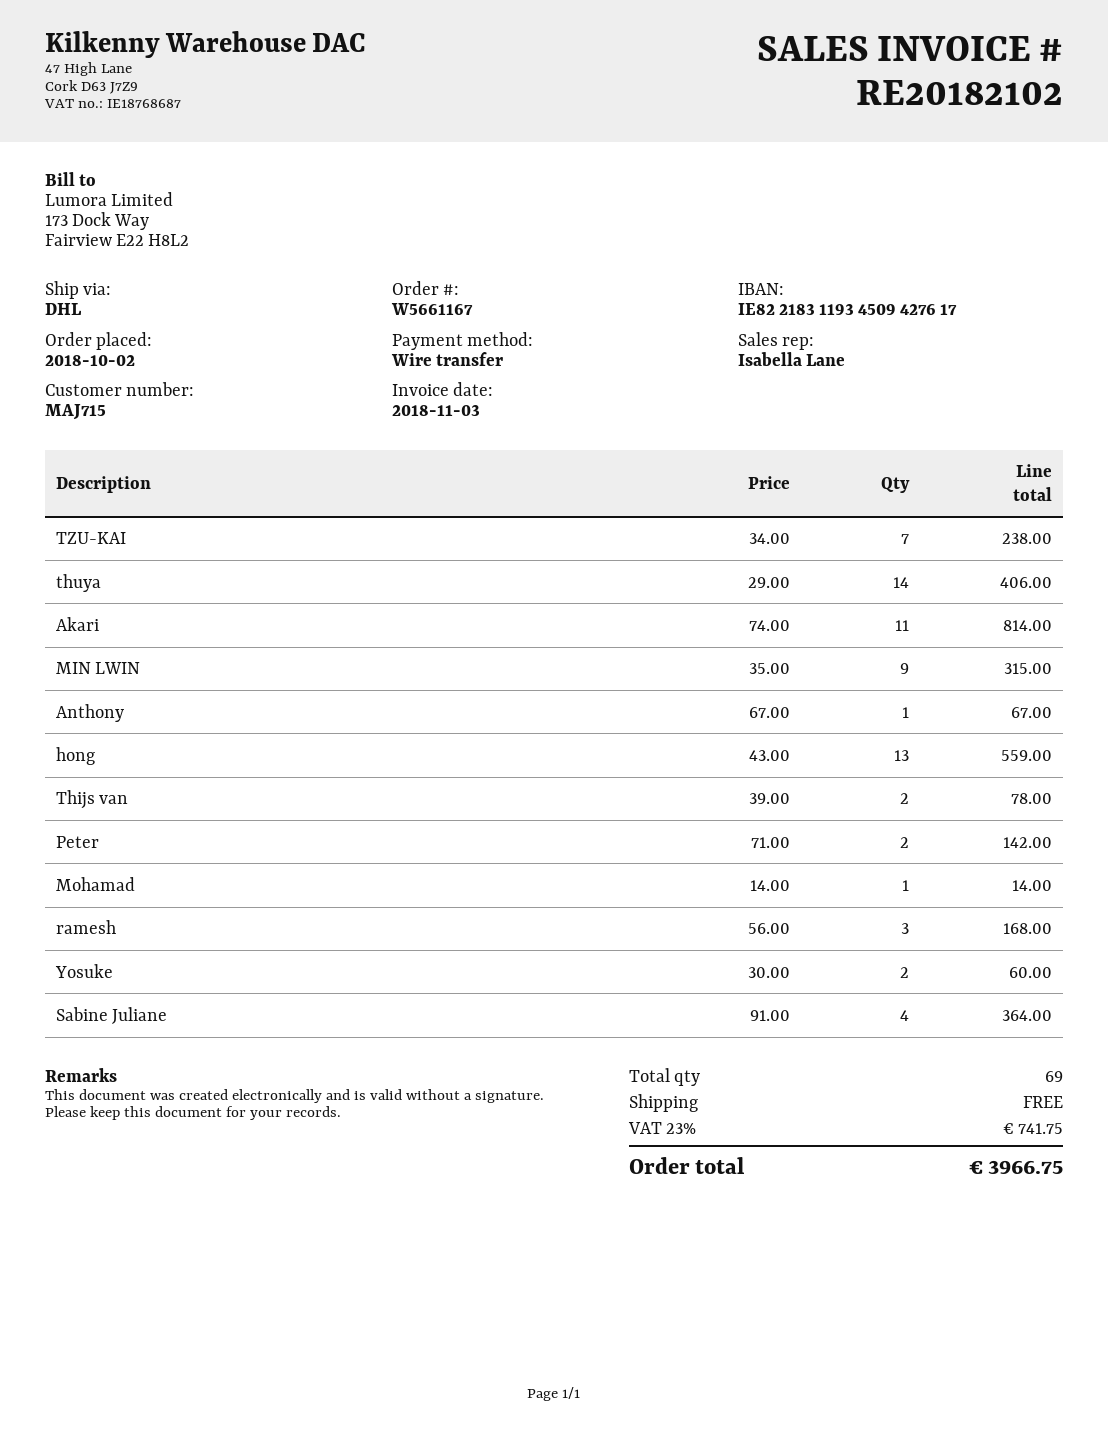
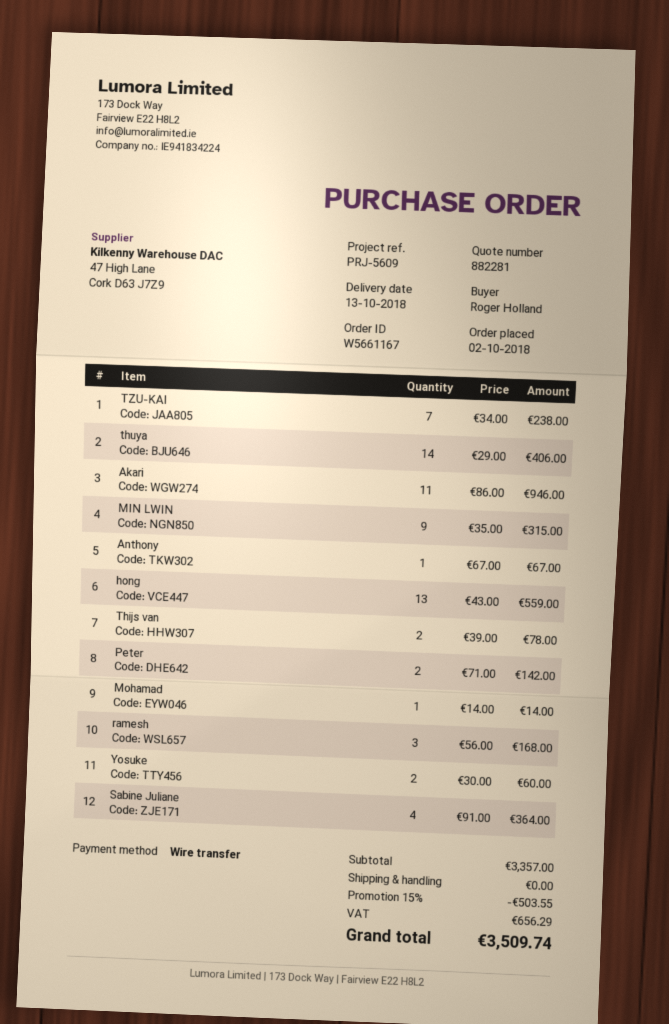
Akari: 11 x 74.00 = 814.00 -> 11 x 86.00 = 946.00
discount: none -> 15% = 503.55
tax: 741.75 -> 656.29
total: 3966.75 -> 3509.74

